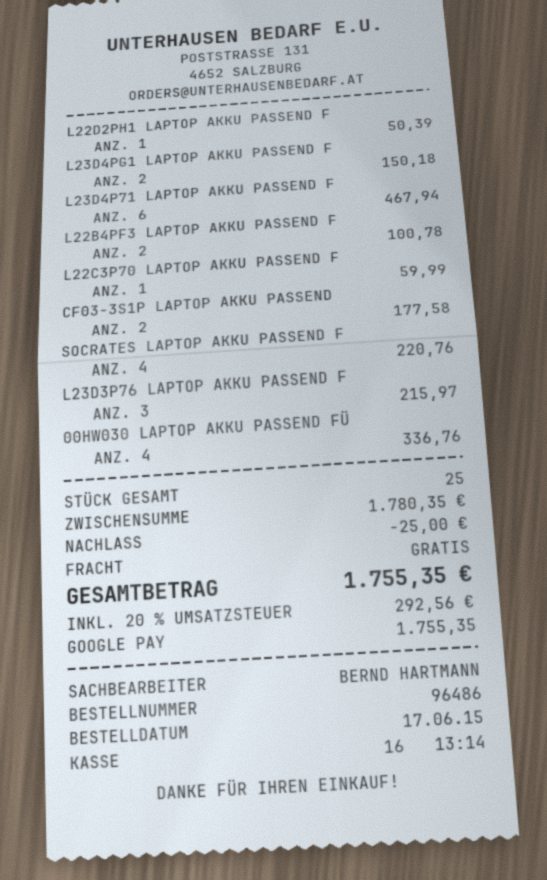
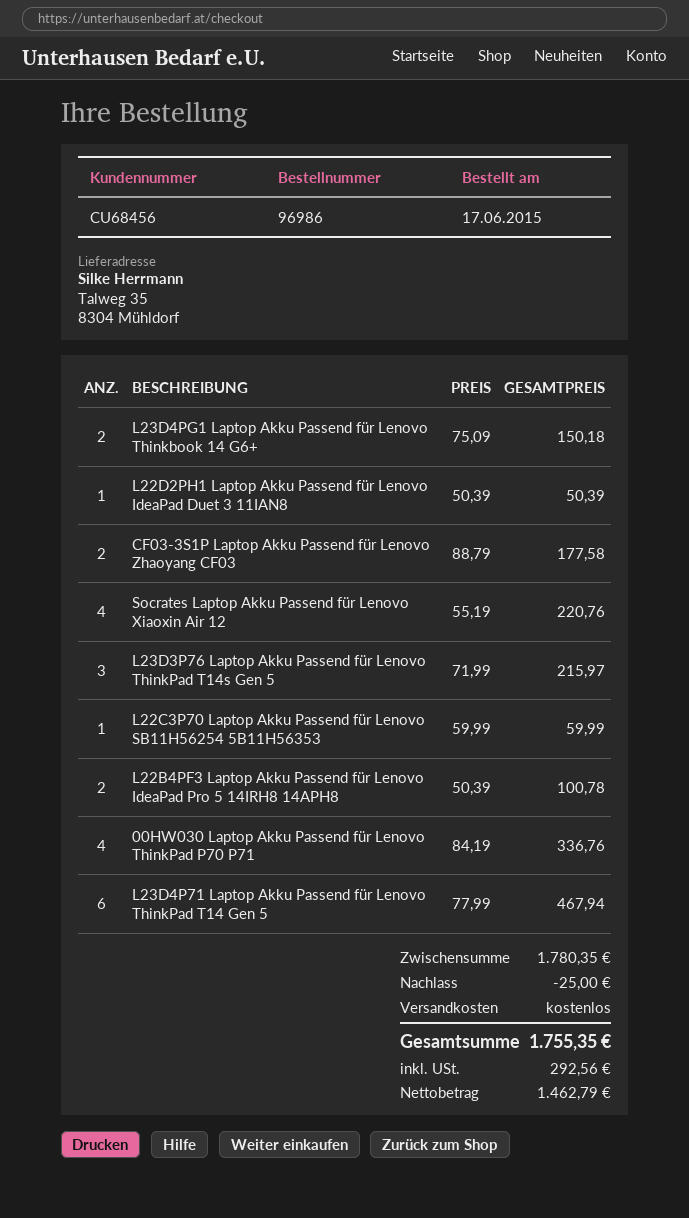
order number: 96486 -> 96986

